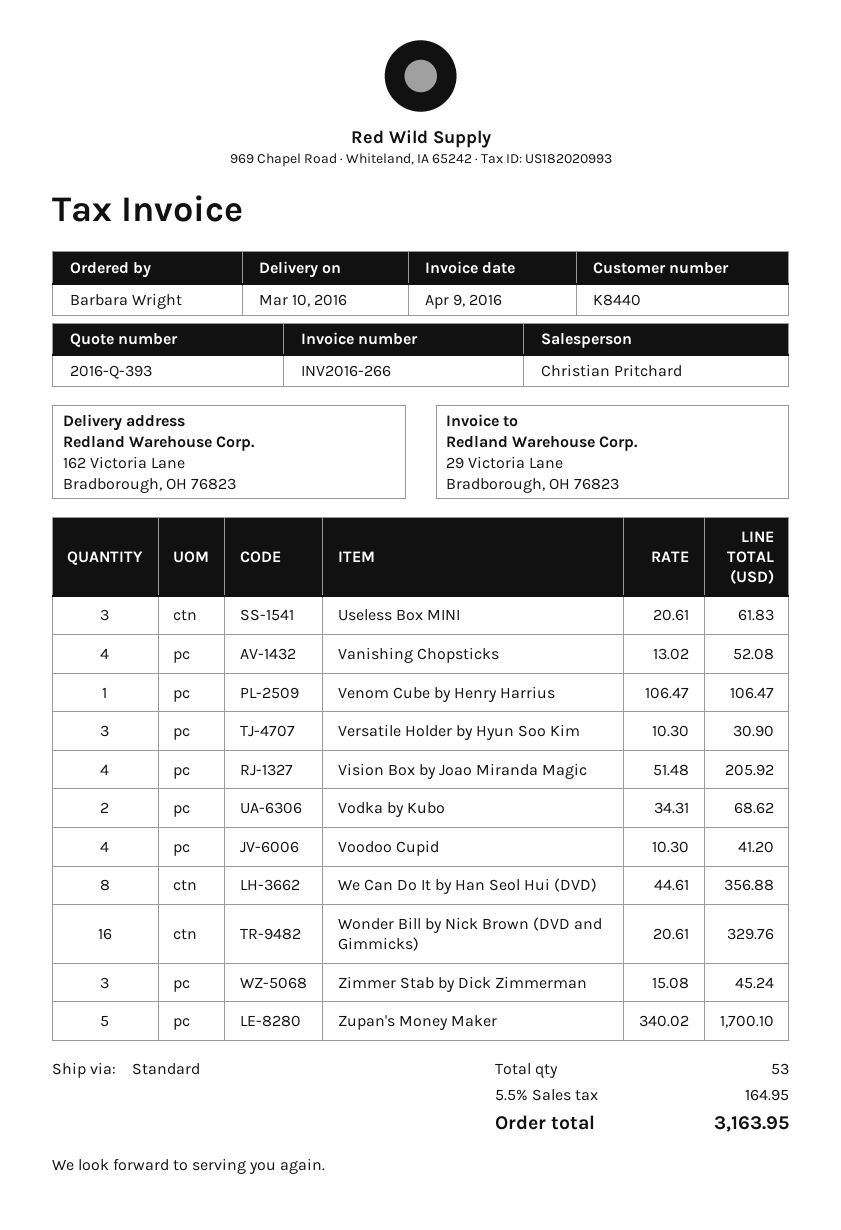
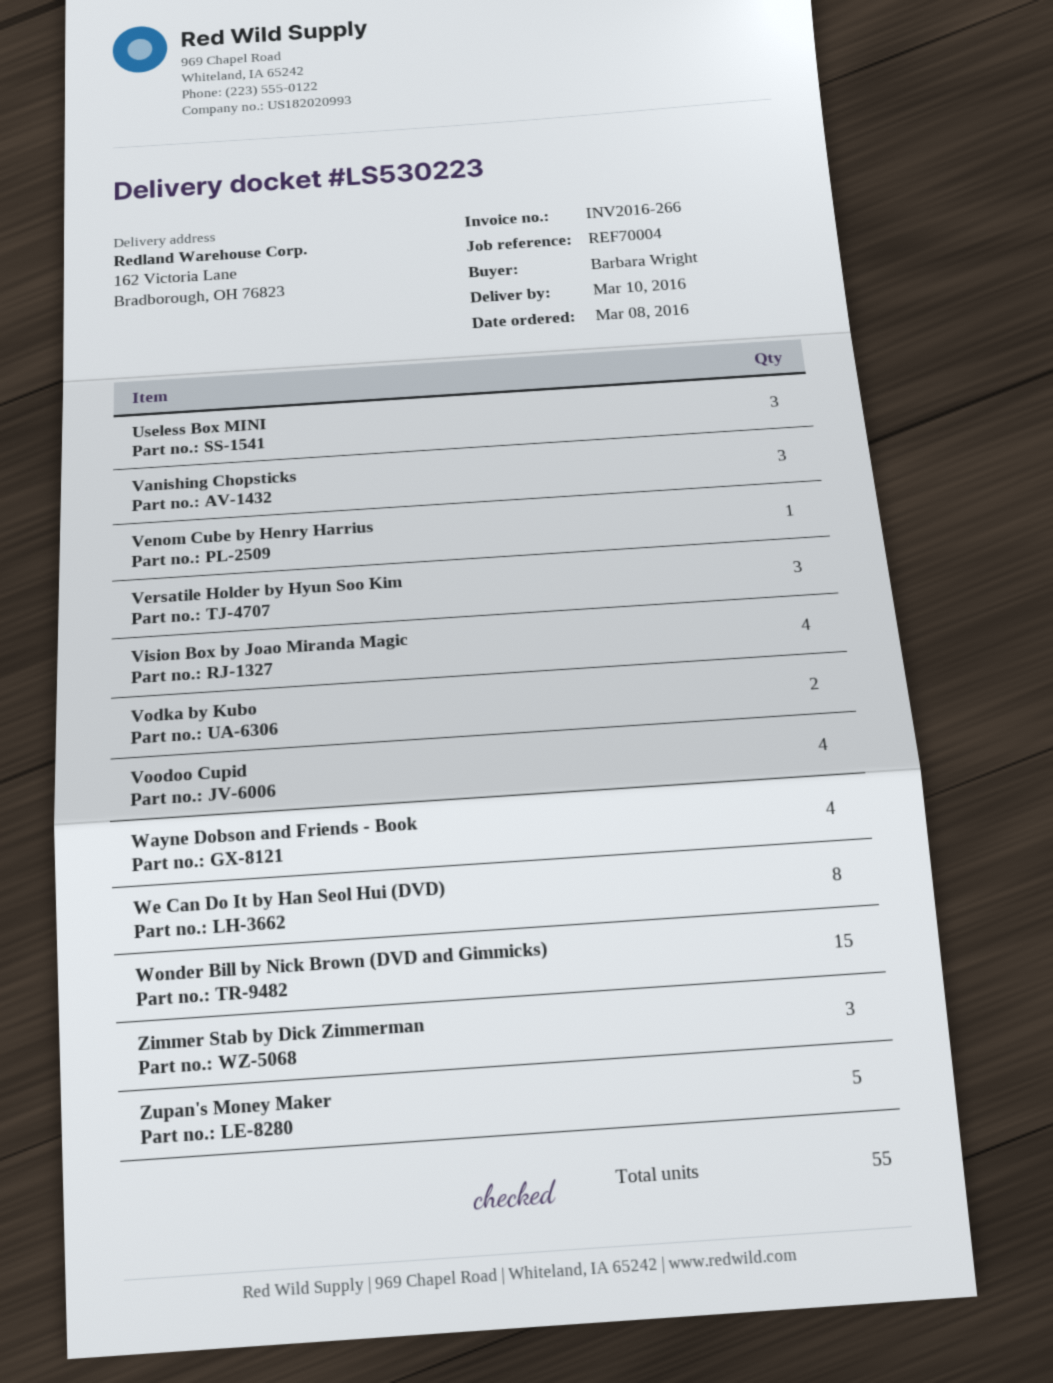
Vanishing Chopsticks: 4 -> 3
Wonder Bill by Nick Brown (DVD and Gimmicks): 16 -> 15
Wayne Dobson and Friends - Book: none -> 4
total quantity: 53 -> 55

